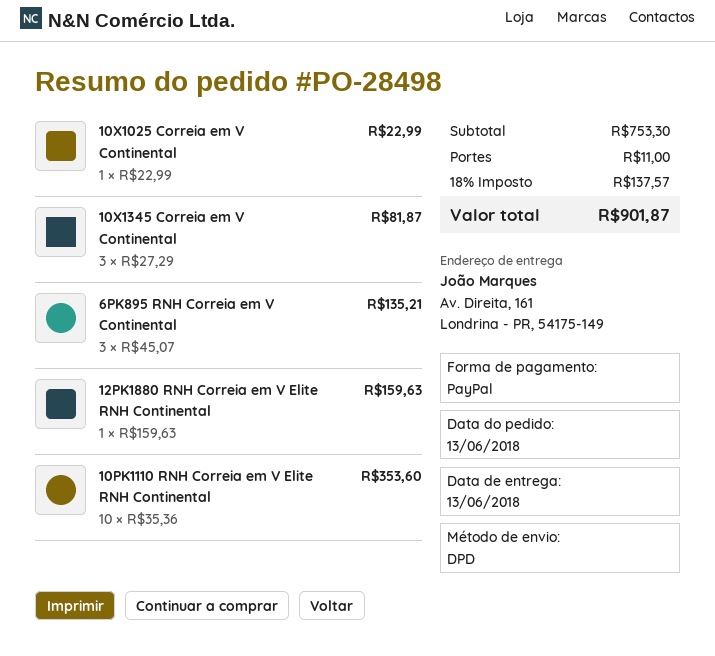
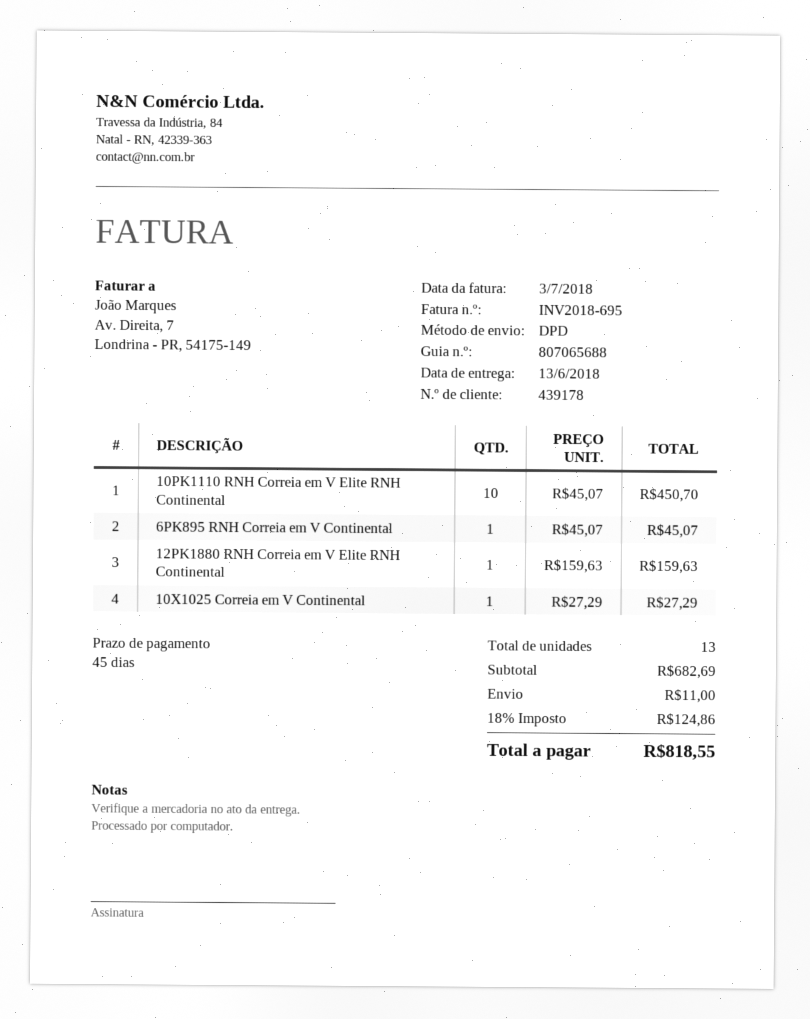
10X1025 Correia em V Continental: 1 x 22.99 = 22.99 -> 1 x 27.29 = 27.29
10X1345 Correia em V Continental: 3 x 27.29 = 81.87 -> none
6PK895 RNH Correia em V Continental: 3 x 45.07 = 135.21 -> 1 x 45.07 = 45.07
10PK1110 RNH Correia em V Elite RNH Continental: 10 x 35.36 = 353.60 -> 10 x 45.07 = 450.70
subtotal: 753.30 -> 682.69
tax: 18% = 137.57 -> 18% = 124.86
total: 901.87 -> 818.55

